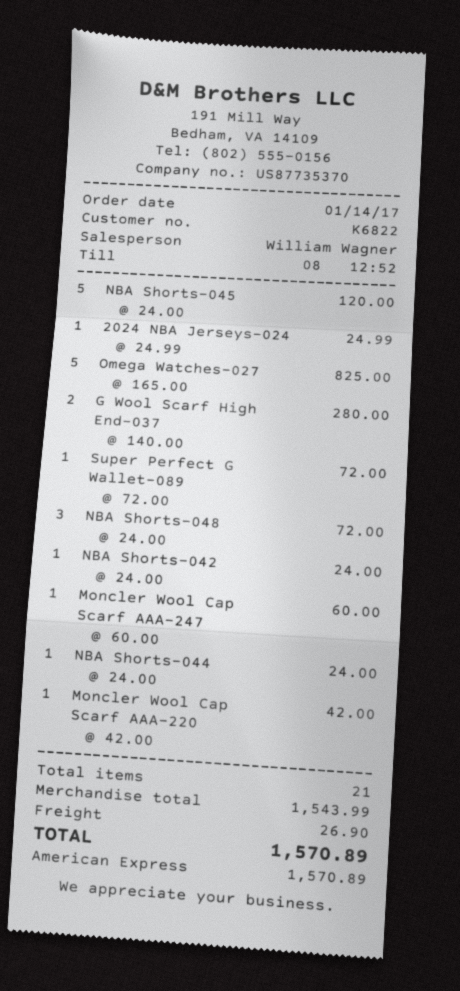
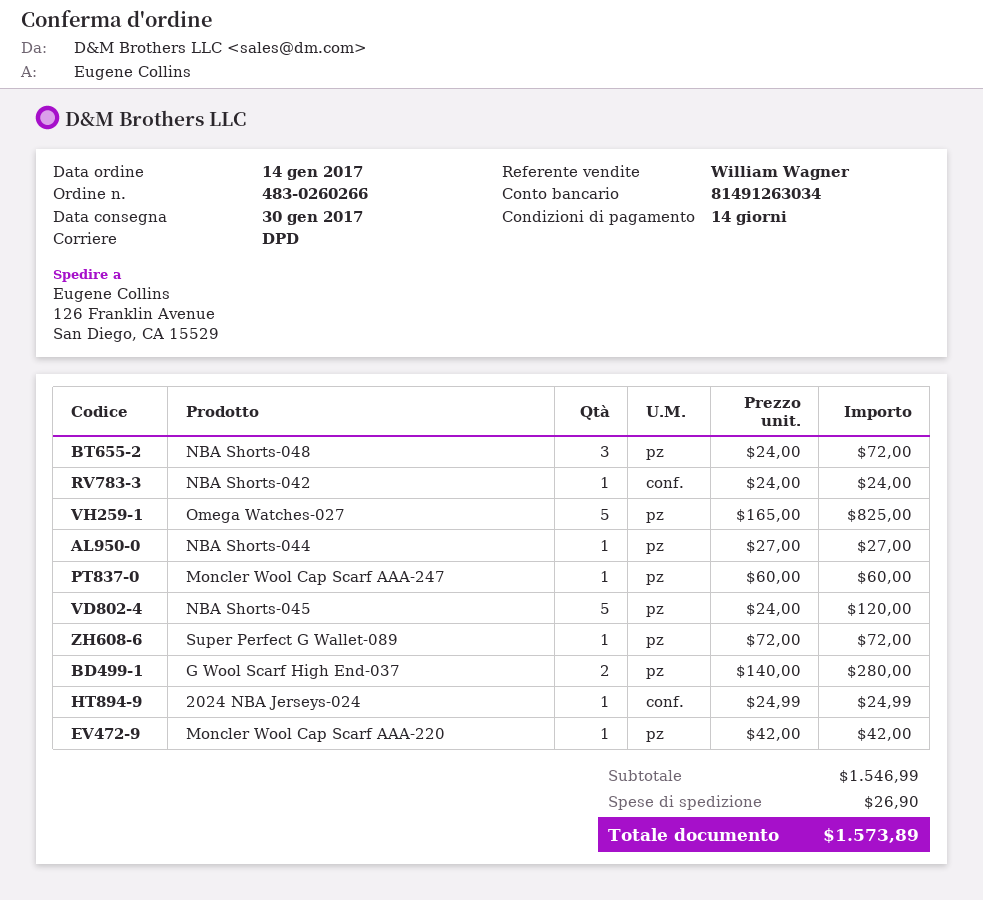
NBA Shorts-044: 1 x 24.00 = 24.00 -> 1 x 27.00 = 27.00
subtotal: 1543.99 -> 1546.99
total: 1570.89 -> 1573.89

